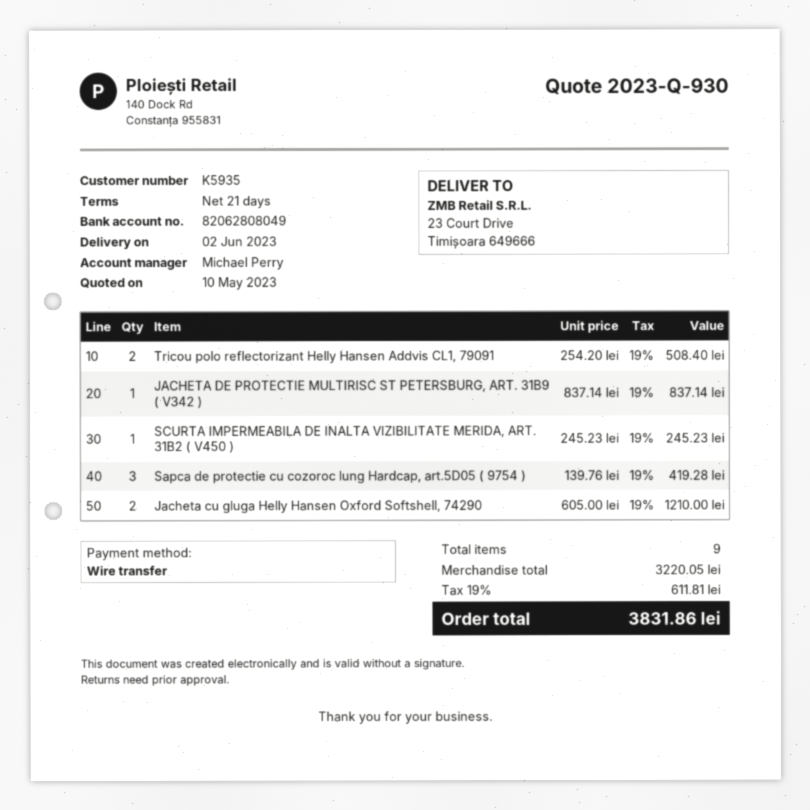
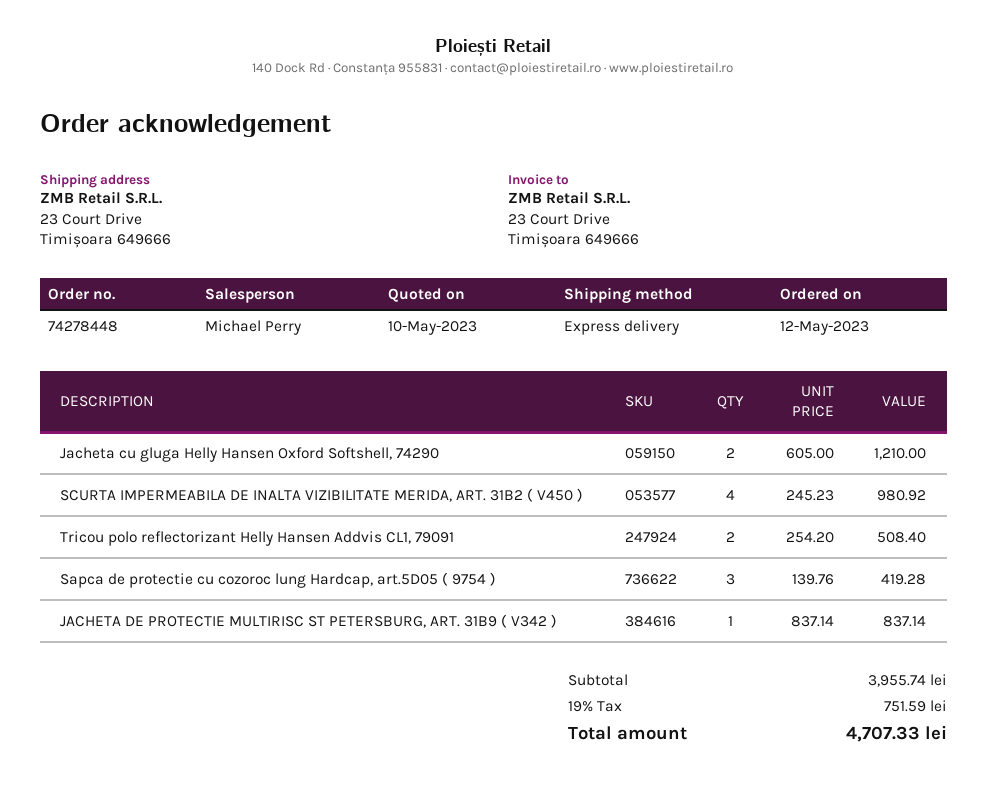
SCURTA IMPERMEABILA DE INALTA VIZIBILITATE MERIDA, ART. 31B2 ( V450 ): 1 x 245.23 = 245.23 -> 4 x 245.23 = 980.92
subtotal: 3220.05 -> 3955.74
tax: 19% = 611.81 -> 19% = 751.59
total: 3831.86 -> 4707.33

